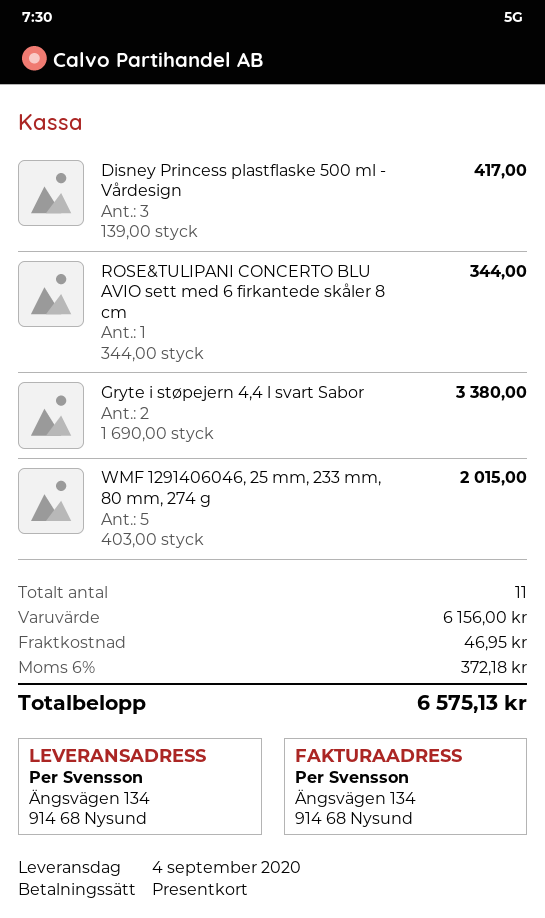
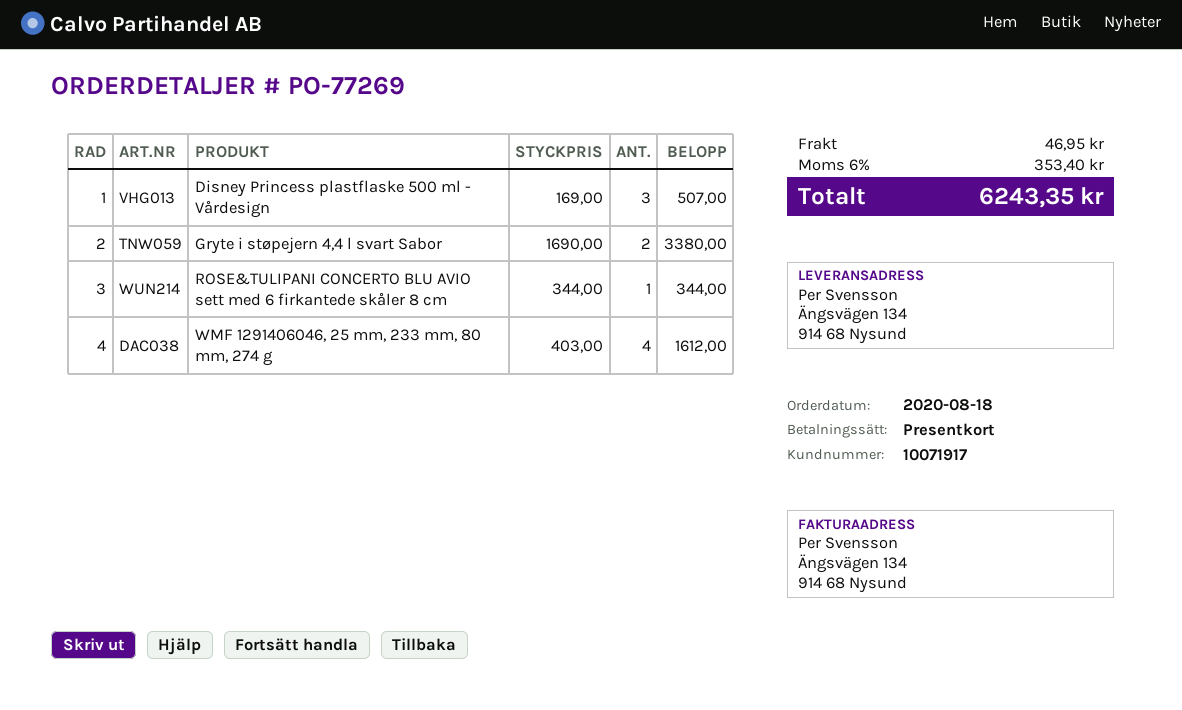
Disney Princess plastflaske 500 ml - Vårdesign: 3 x 139.00 = 417.00 -> 3 x 169.00 = 507.00
WMF 1291406046, 25 mm, 233 mm, 80 mm, 274 g: 5 x 403.00 = 2015.00 -> 4 x 403.00 = 1612.00
tax: 6% = 372.18 -> 6% = 353.40
total: 6575.13 -> 6243.35

